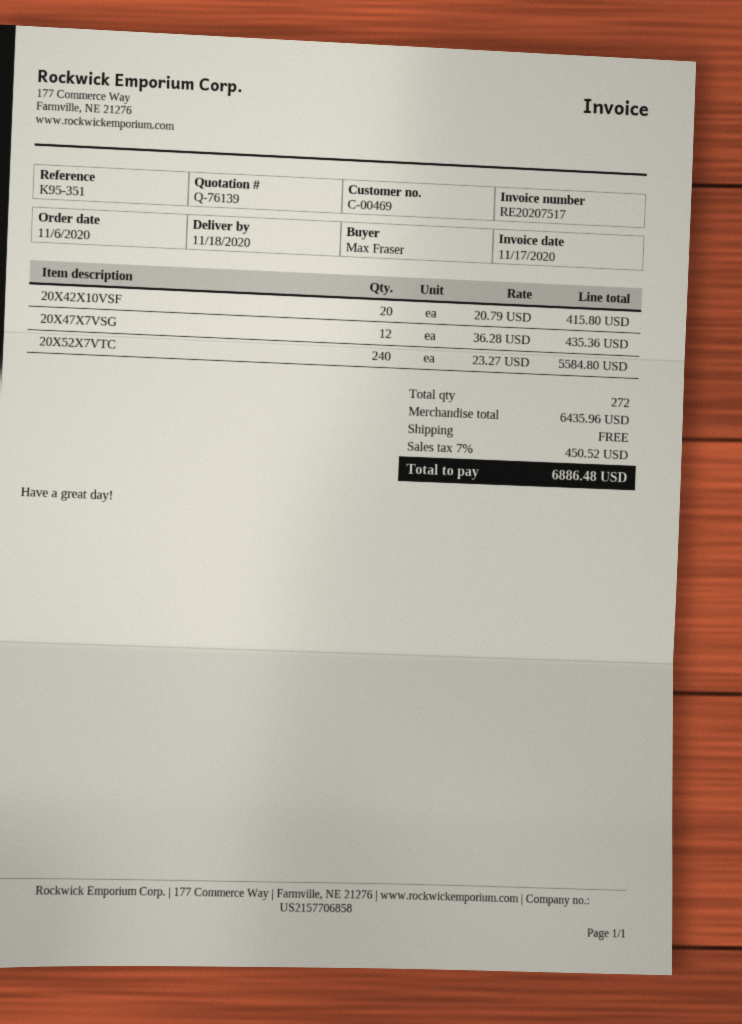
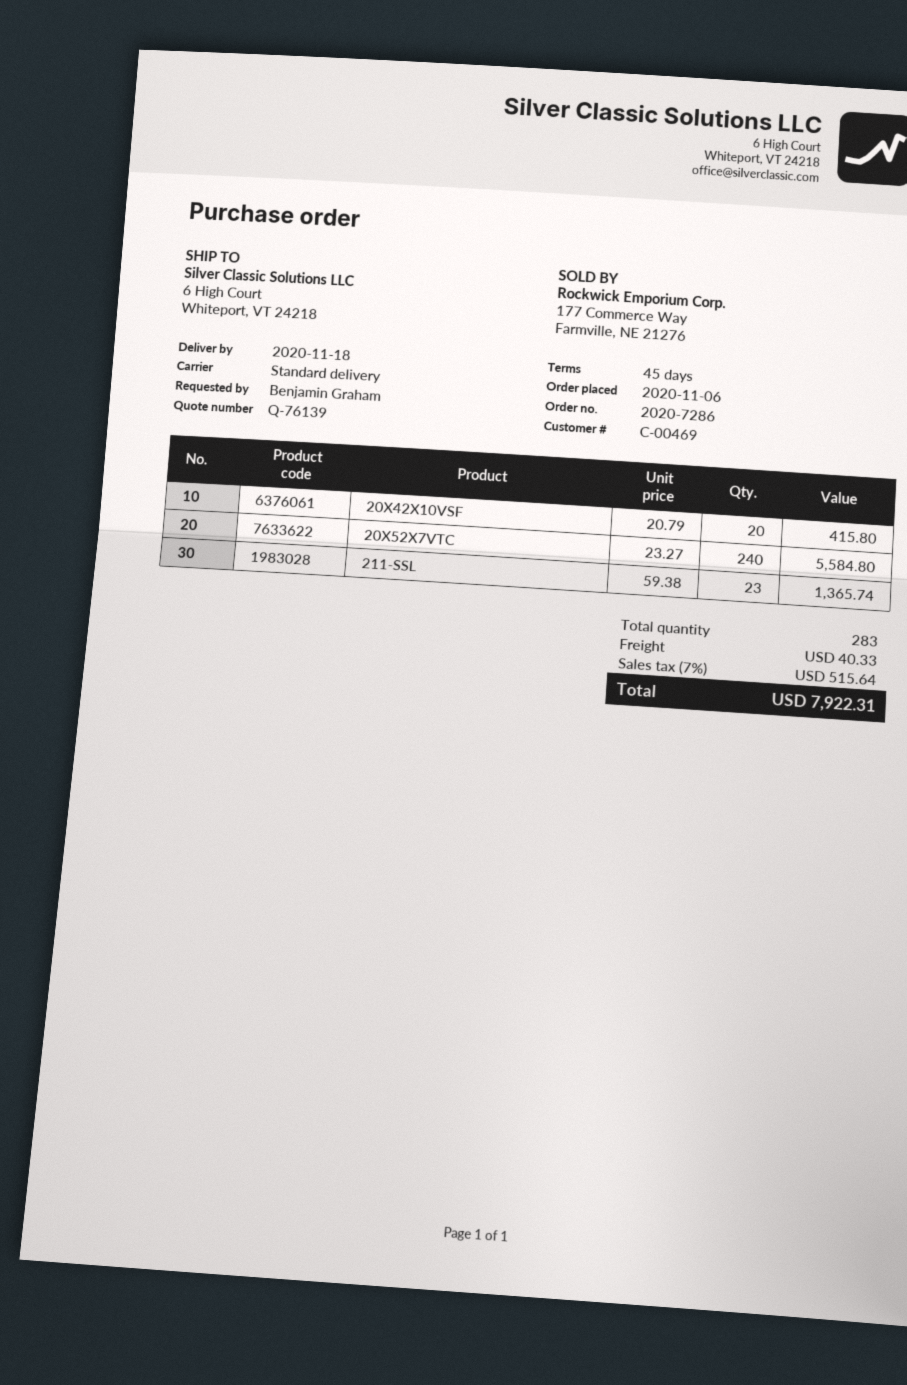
ordered by: Max Fraser -> Benjamin Graham
20X47X7VSG: 12 x 36.28 = 435.36 -> none
211-SSL: none -> 23 x 59.38 = 1365.74
total quantity: 272 -> 283
shipping: 0.00 -> 40.33
tax: 7% = 450.52 -> 7% = 515.64
total: 6886.48 -> 7922.31

